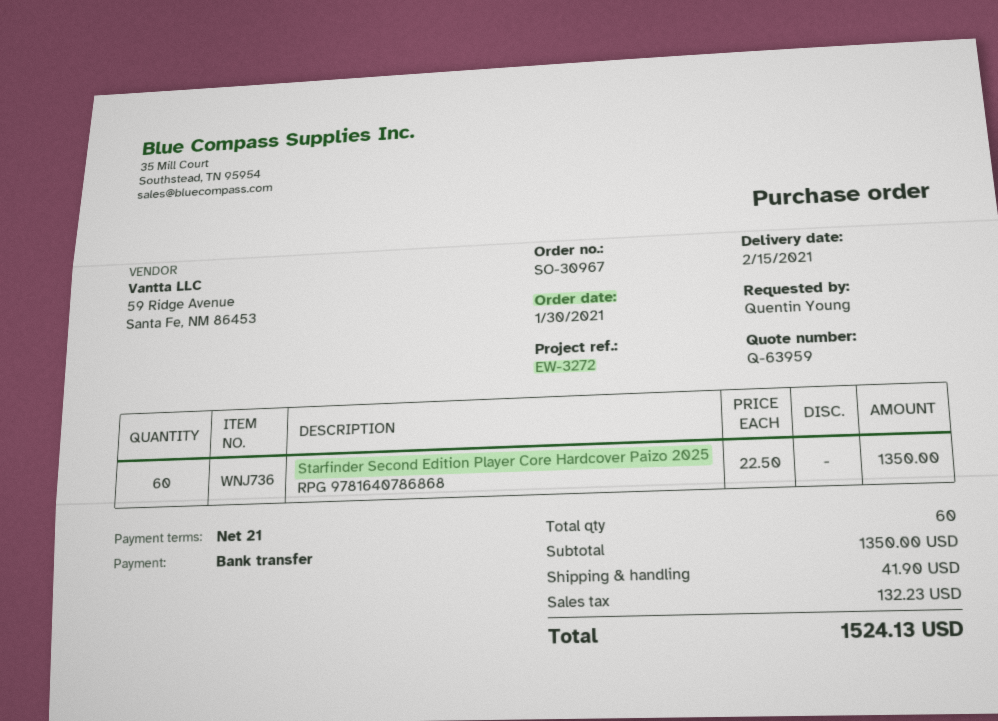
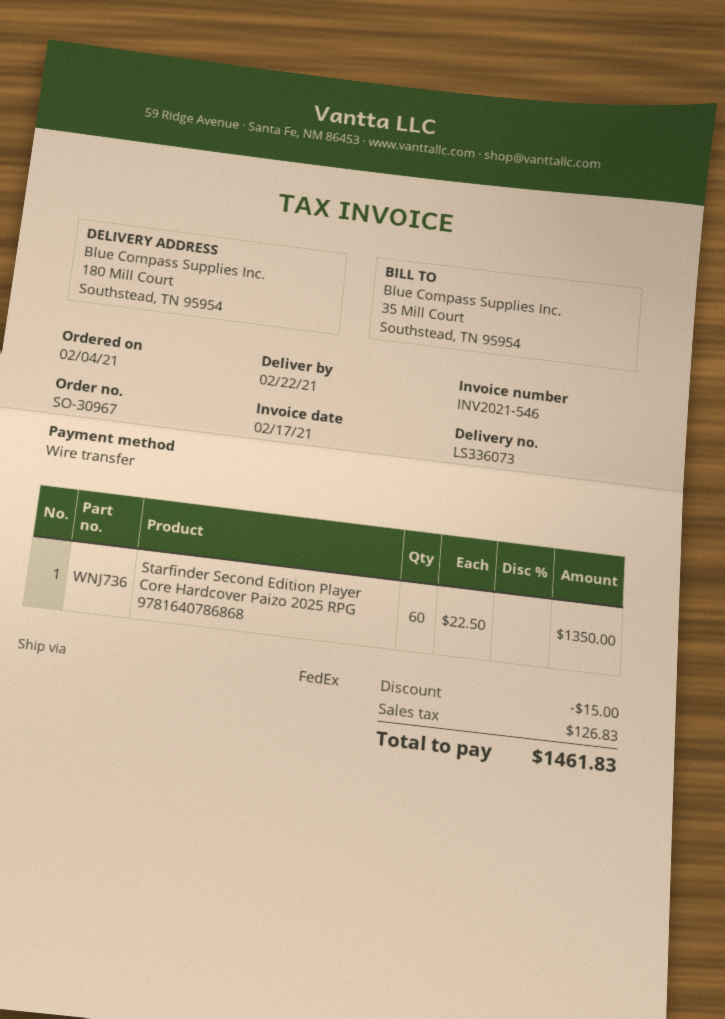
order date: 2021-01-30 -> 2021-02-04
delivery date: 2021-02-15 -> 2021-02-22
discount: none -> 15.00
shipping: 41.90 -> none
tax: 132.23 -> 126.83
total: 1524.13 -> 1461.83

